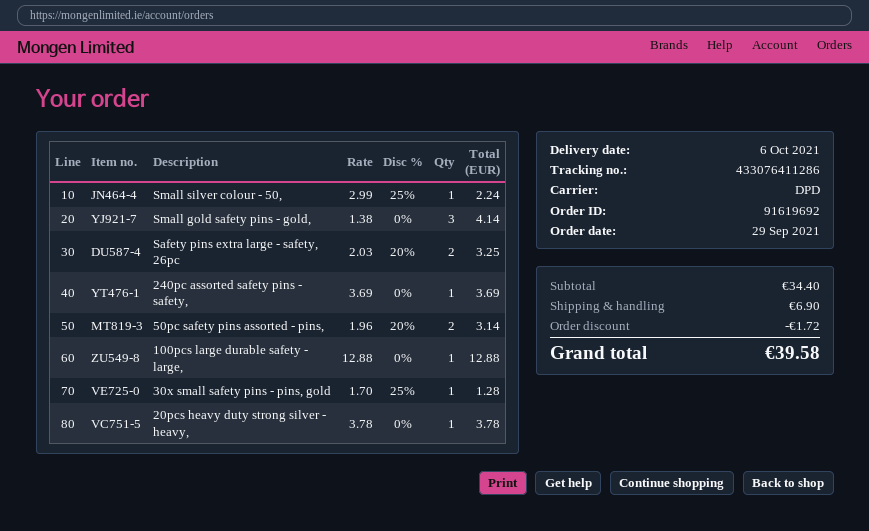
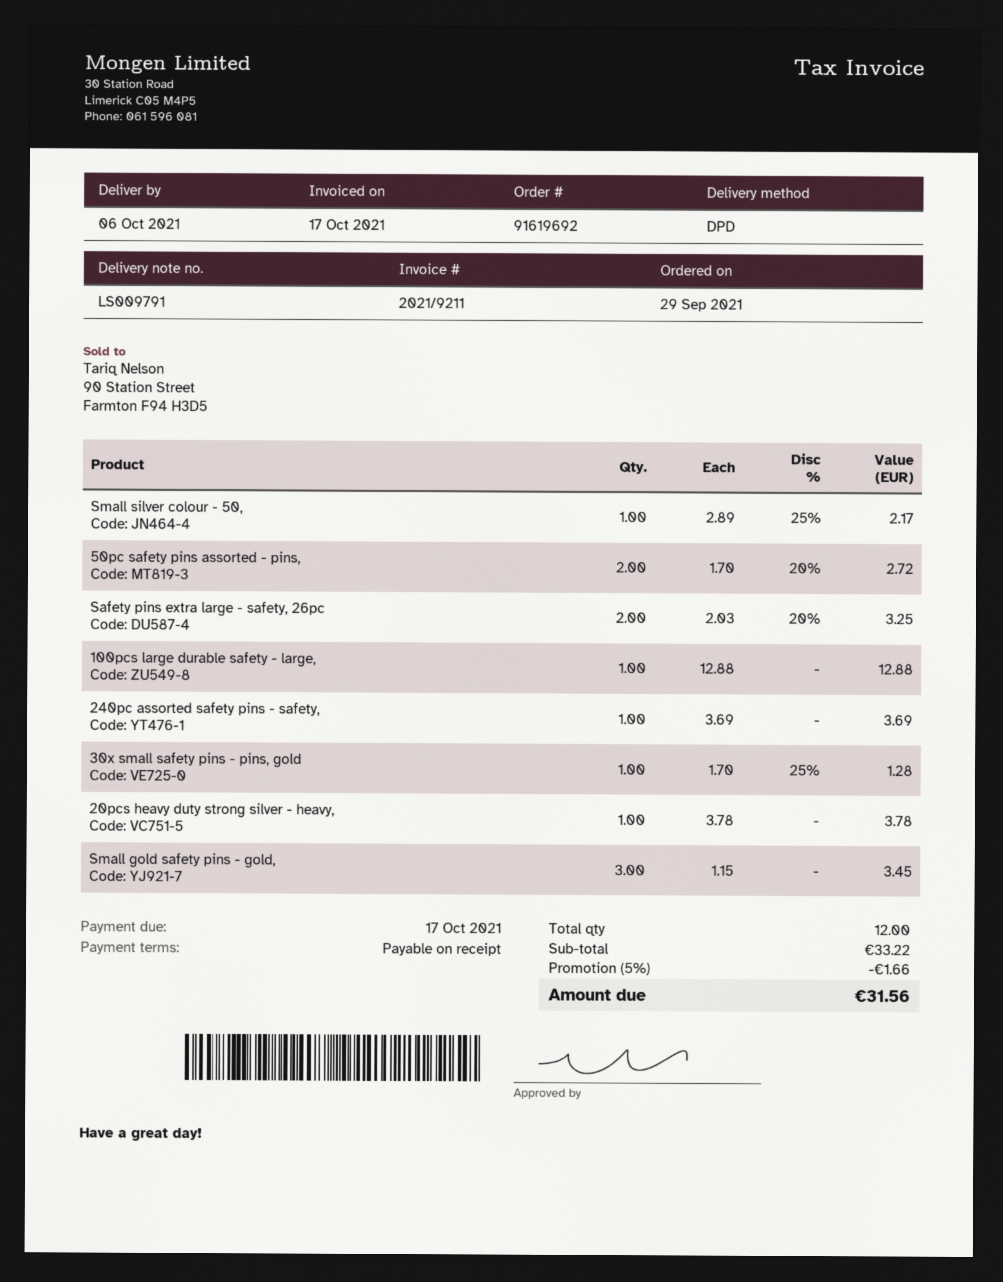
Small silver colour - 50,: 1 x 2.99 - 25% = 2.24 -> 1 x 2.89 - 25% = 2.17
Small gold safety pins - gold,: 3 x 1.38 = 4.14 -> 3 x 1.15 = 3.45
50pc safety pins assorted - pins,: 2 x 1.96 - 20% = 3.14 -> 2 x 1.70 - 20% = 2.72
subtotal: 34.40 -> 33.22
discount: 1.72 -> 1.66
shipping: 6.90 -> none
total: 39.58 -> 31.56

